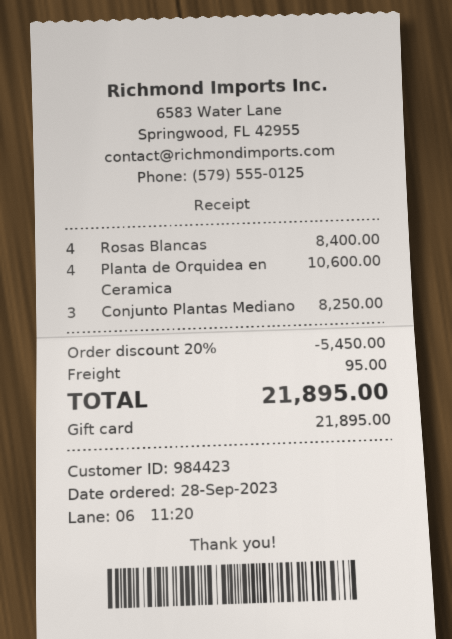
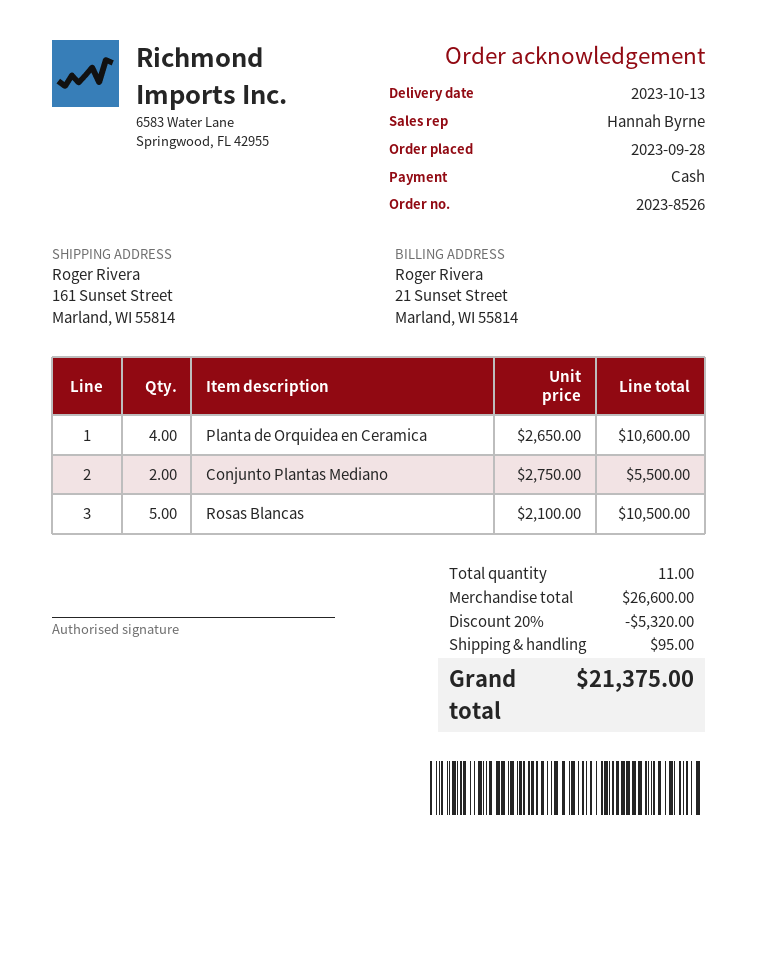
payment method: gift card -> cash
Rosas Blancas: 4 for 8400.00 -> 5 for 10500.00
Conjunto Plantas Mediano: 3 for 8250.00 -> 2 for 5500.00
discount: 20% = 5450.00 -> 20% = 5320.00
total: 21895.00 -> 21375.00

